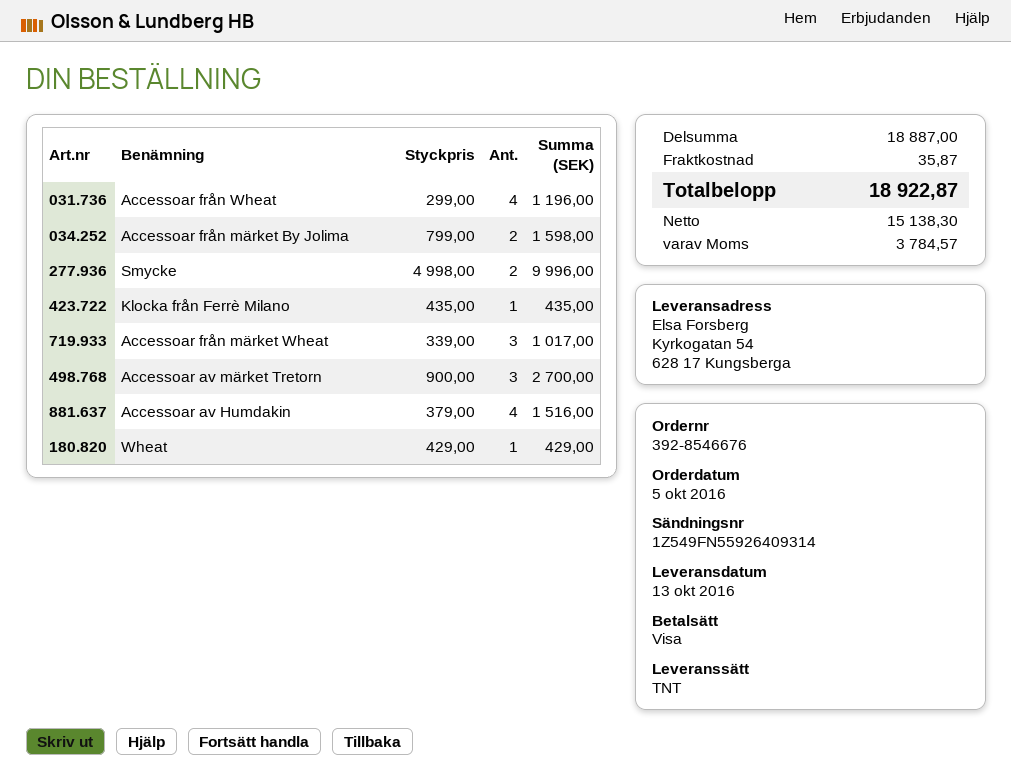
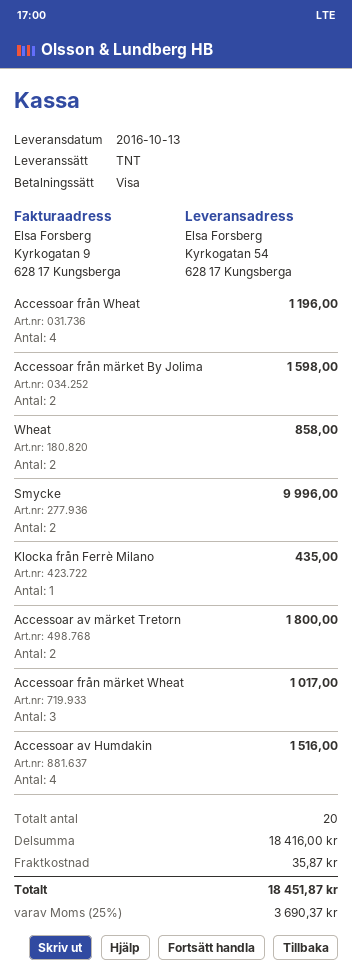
Accessoar av märket Tretorn: 3 for 2700.00 -> 2 for 1800.00
Wheat: 1 for 429.00 -> 2 for 858.00
subtotal: 18887.00 -> 18416.00
tax: 3784.57 -> 3690.37
total: 18922.87 -> 18451.87

